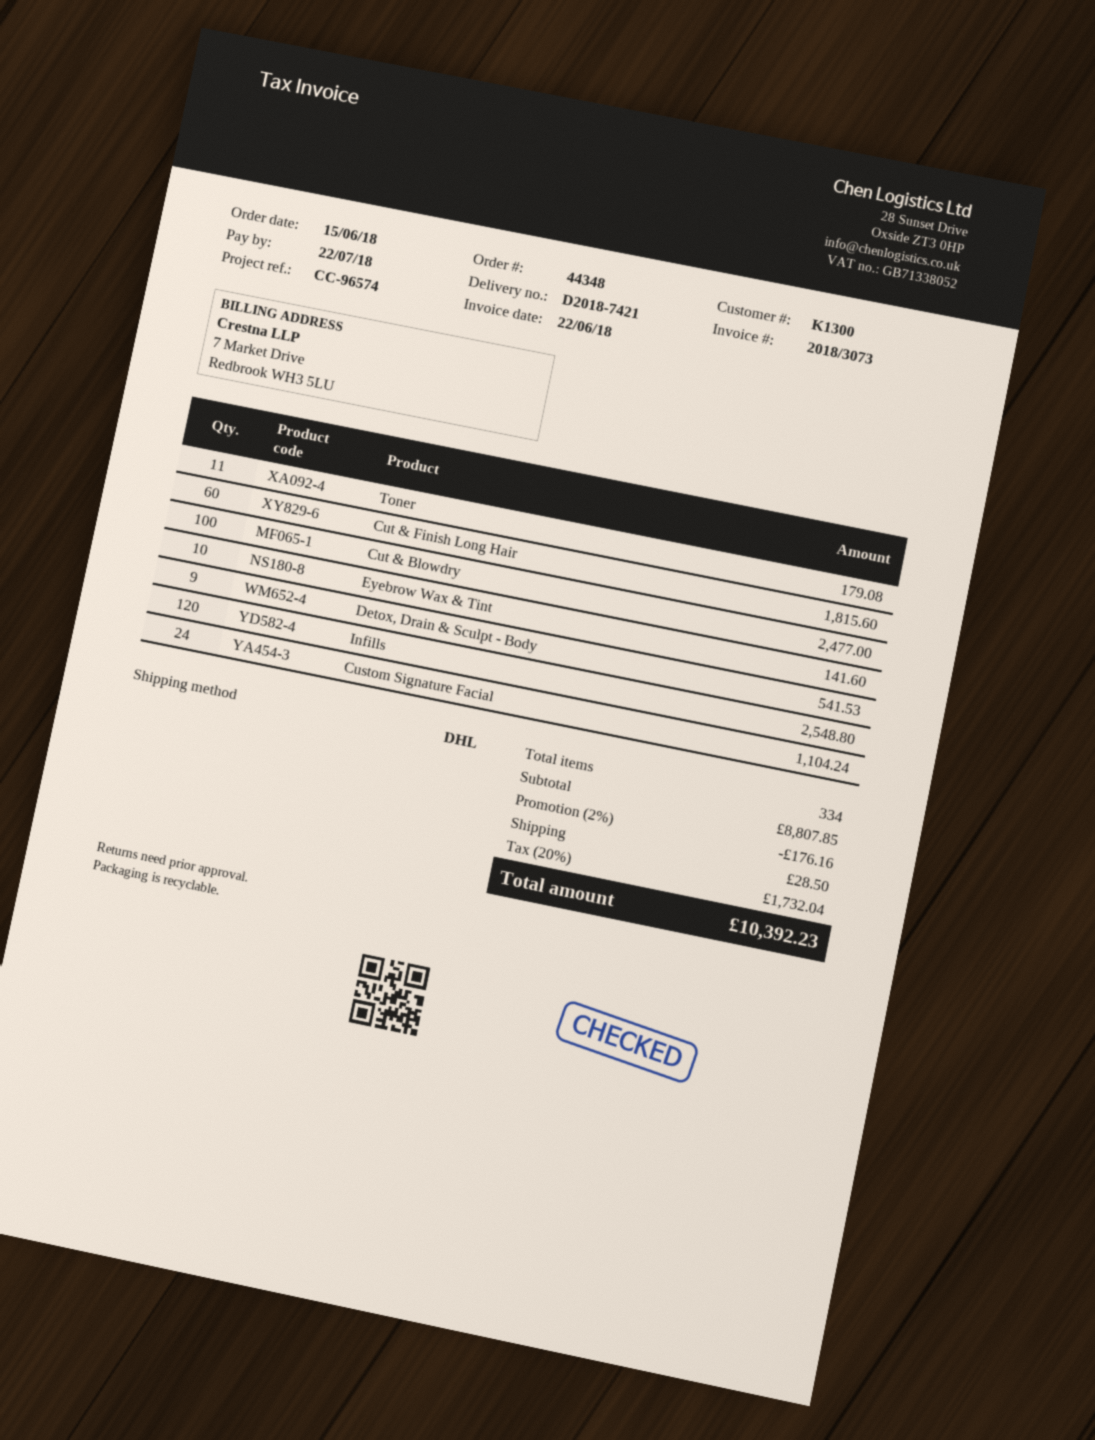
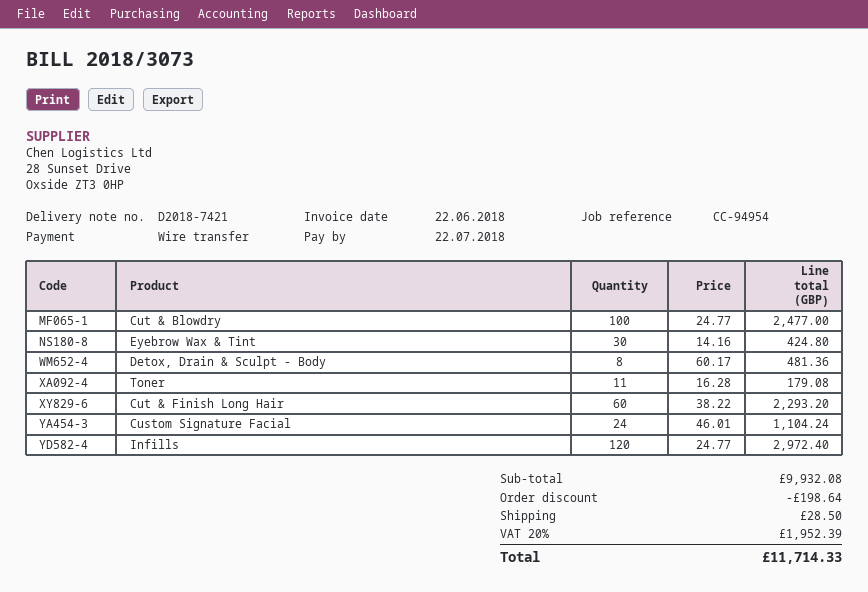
reference: CC-96574 -> CC-94954
Cut & Finish Long Hair: 60 for 1815.60 -> 60 for 2293.20
Eyebrow Wax & Tint: 10 for 141.60 -> 30 for 424.80
Detox, Drain & Sculpt - Body: 9 for 541.53 -> 8 for 481.36
Infills: 120 for 2548.80 -> 120 for 2972.40
subtotal: 8807.85 -> 9932.08
discount: 176.16 -> 198.64
tax: 20% = 1732.04 -> 20% = 1952.39
total: 10392.23 -> 11714.33

